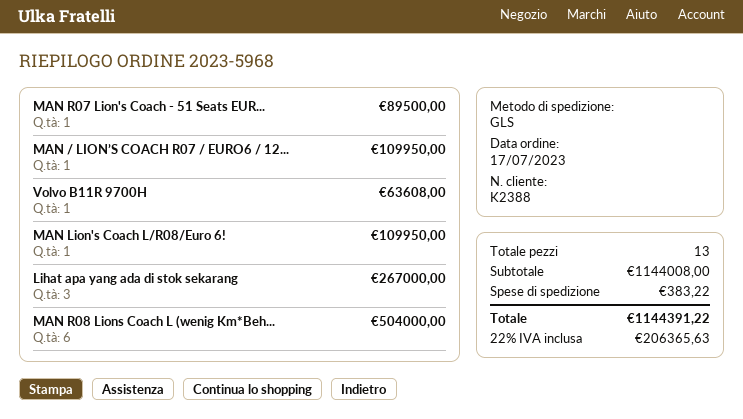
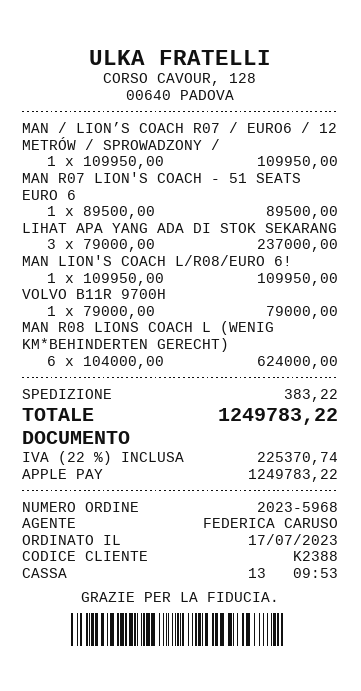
Volvo B11R 9700H: 1 for 63608.00 -> 1 for 79000.00
Lihat apa yang ada di stok sekarang: 3 for 267000.00 -> 3 for 237000.00
MAN R08 Lions Coach L (wenig Km*Beh...: 6 for 504000.00 -> 6 for 624000.00
tax: 22% = 206365.63 -> 22% = 225370.74
total: 1144391.22 -> 1249783.22

